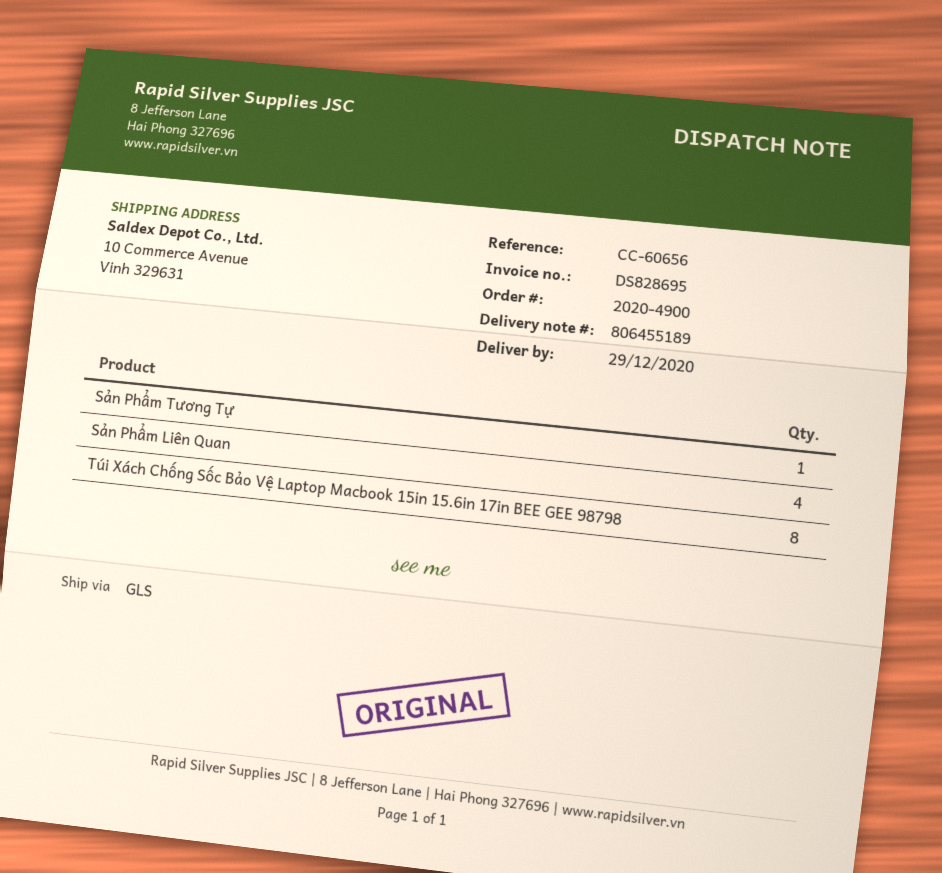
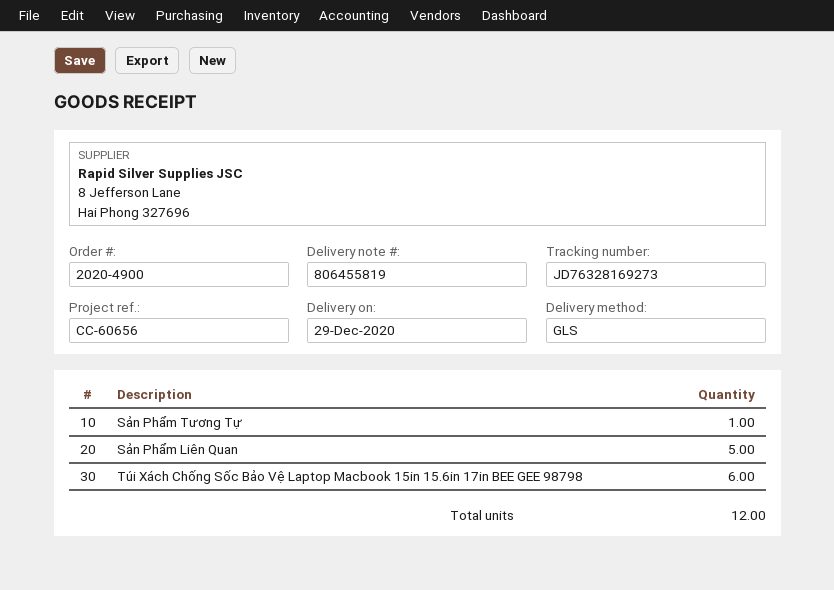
delivery note number: 806455189 -> 806455819
Sản Phẩm Liên Quan: 4 -> 5
Túi Xách Chống Sốc Bảo Vệ Laptop Macbook 15in 15.6in 17in BEE GEE 98798: 8 -> 6

